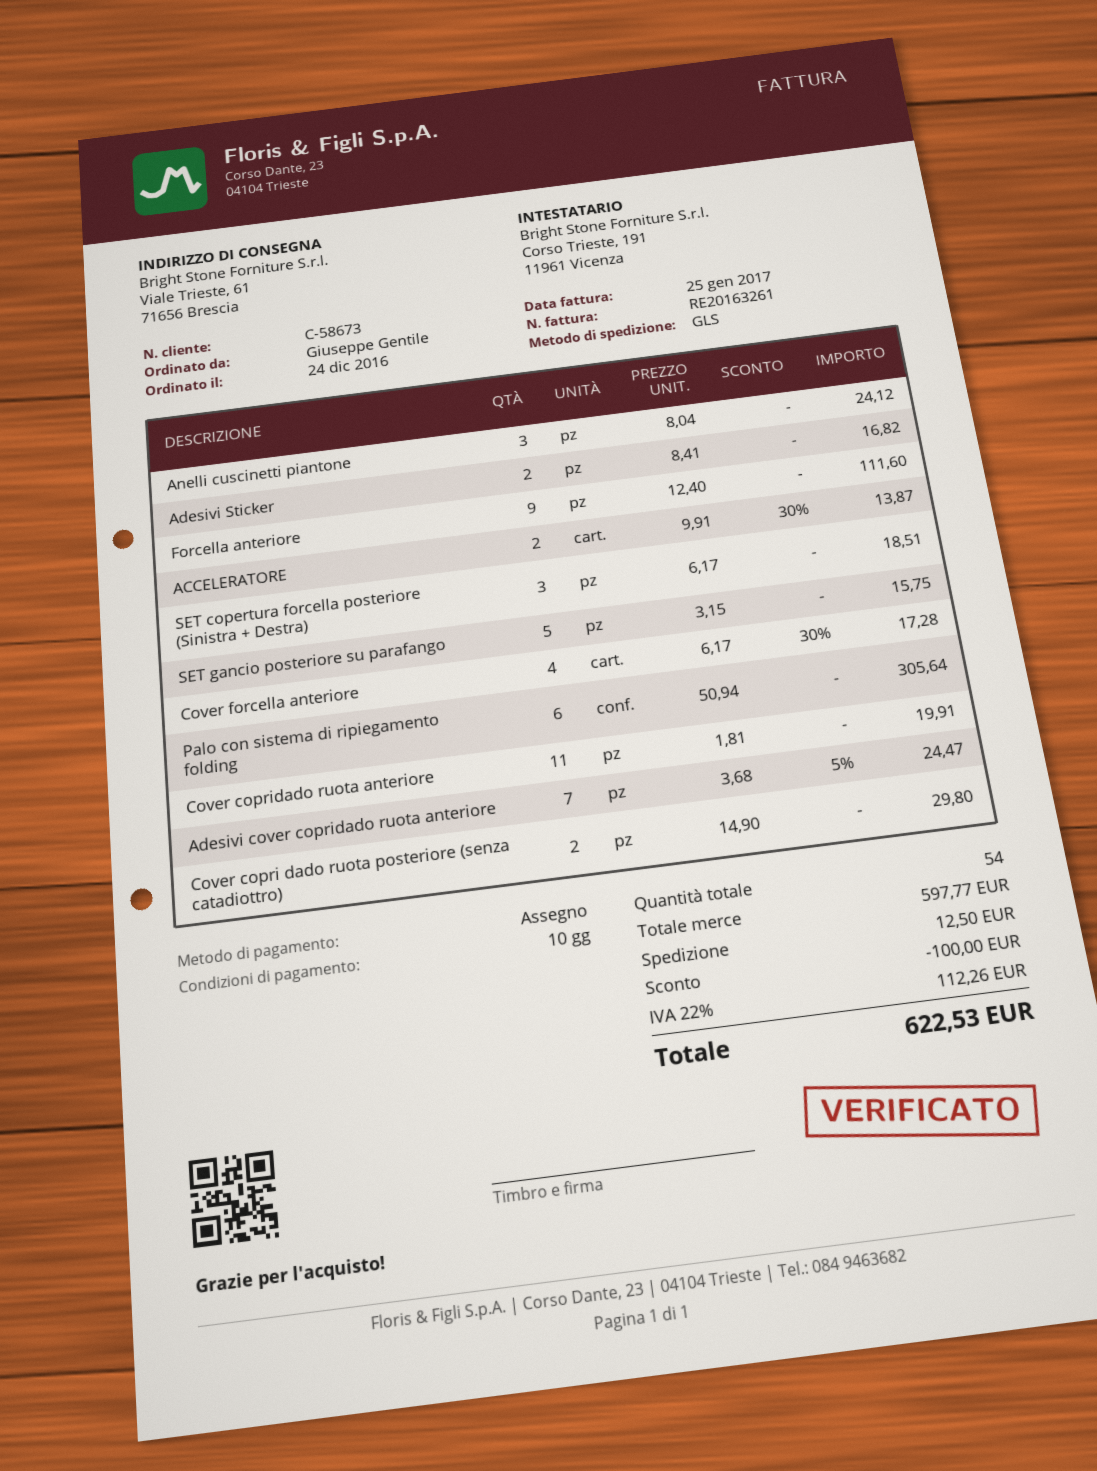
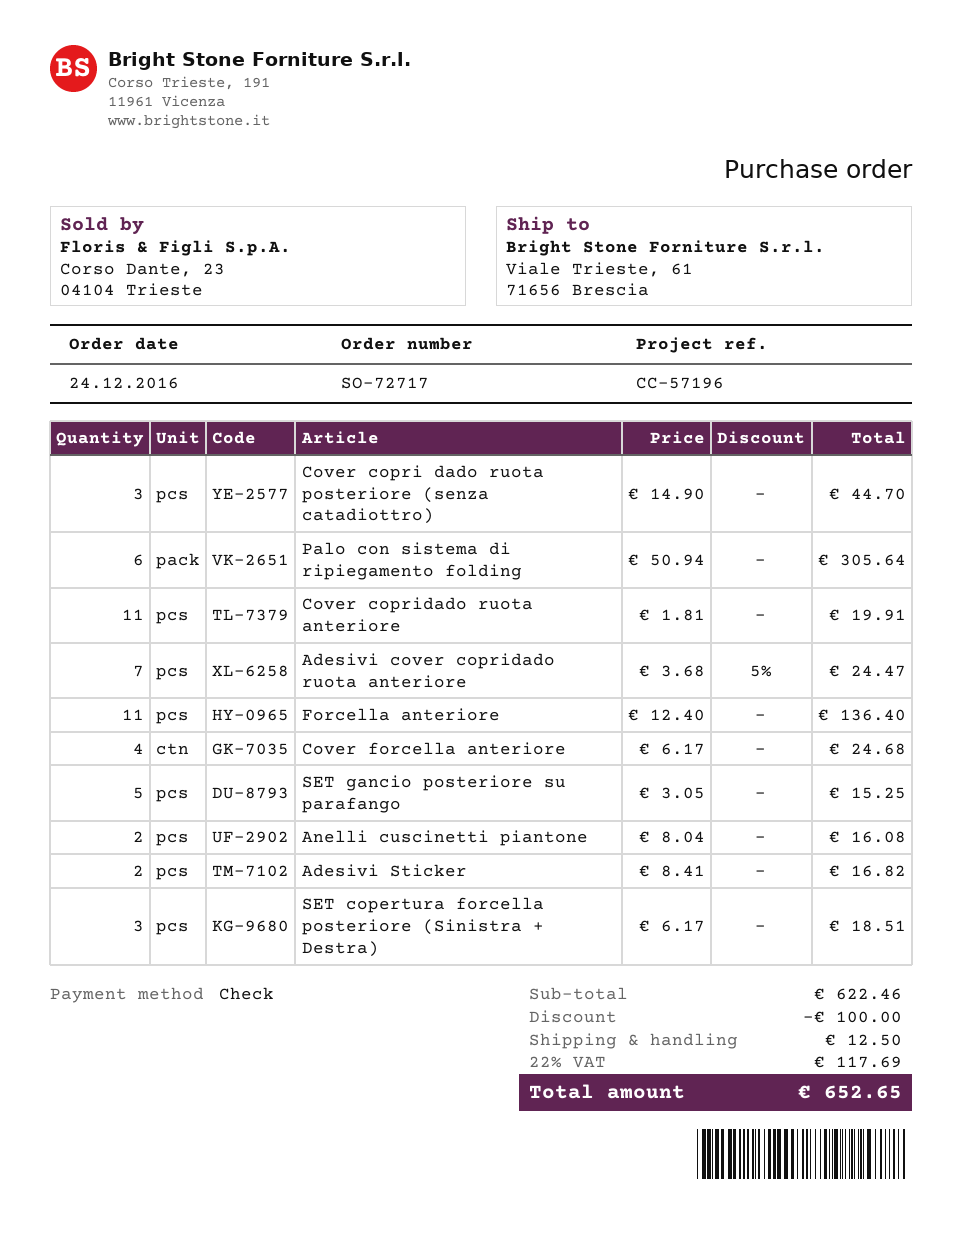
Anelli cuscinetti piantone: 3 x 8.04 = 24.12 -> 2 x 8.04 = 16.08
Forcella anteriore: 9 x 12.40 = 111.60 -> 11 x 12.40 = 136.40
ACCELERATORE: 2 x 9.91 - 30% = 13.87 -> none
SET gancio posteriore su parafango: 5 x 3.15 = 15.75 -> 5 x 3.05 = 15.25
Cover forcella anteriore: 4 x 6.17 - 30% = 17.28 -> 4 x 6.17 = 24.68
Cover copri dado ruota posteriore (senza catadiottro): 2 x 14.90 = 29.80 -> 3 x 14.90 = 44.70
subtotal: 597.77 -> 622.46
tax: 22% = 112.26 -> 22% = 117.69
total: 622.53 -> 652.65

